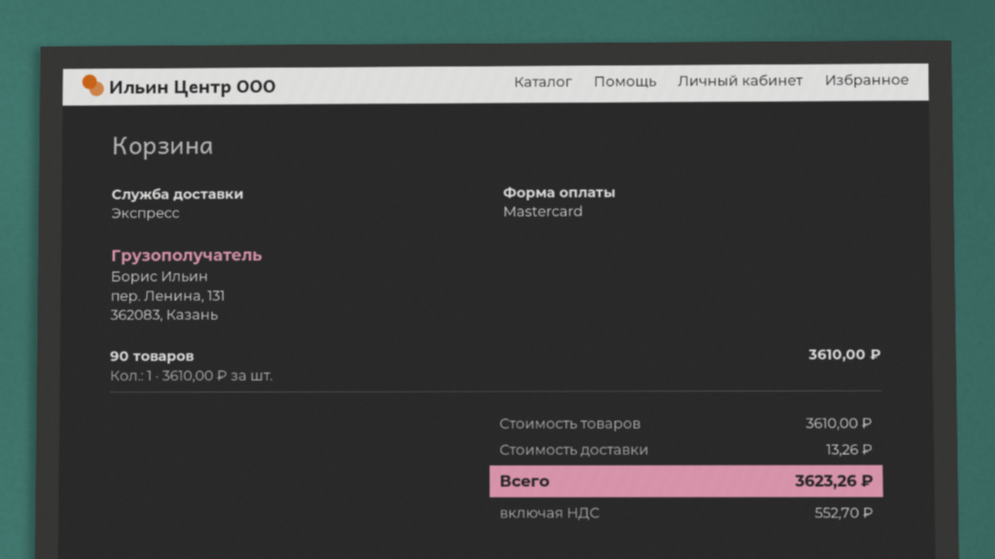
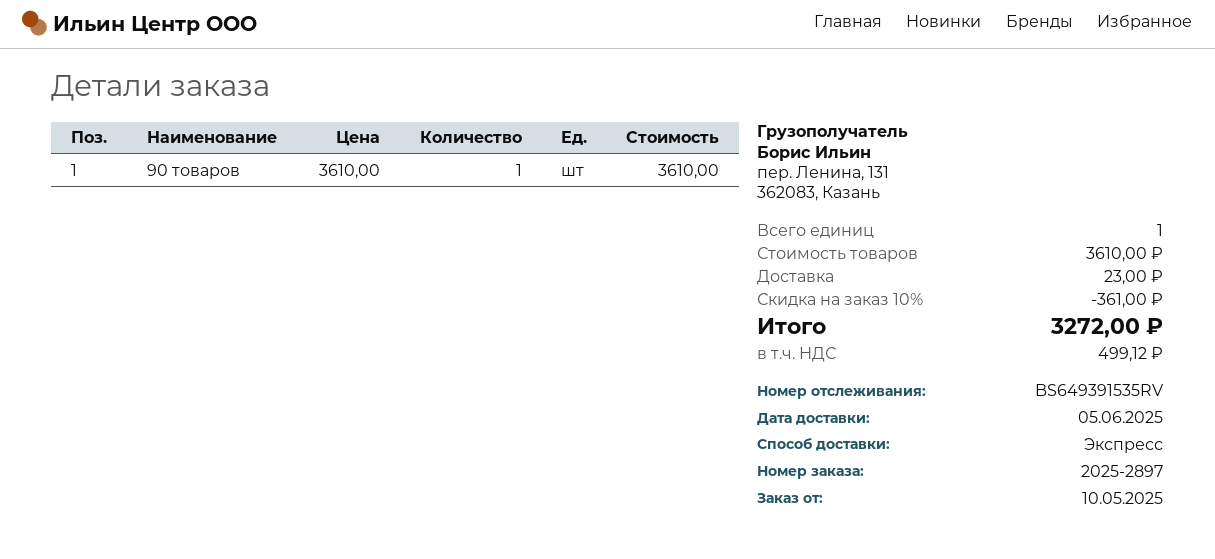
discount: none -> 10% = 361.00
shipping: 13.26 -> 23.00
tax: 552.70 -> 499.12
total: 3623.26 -> 3272.00

